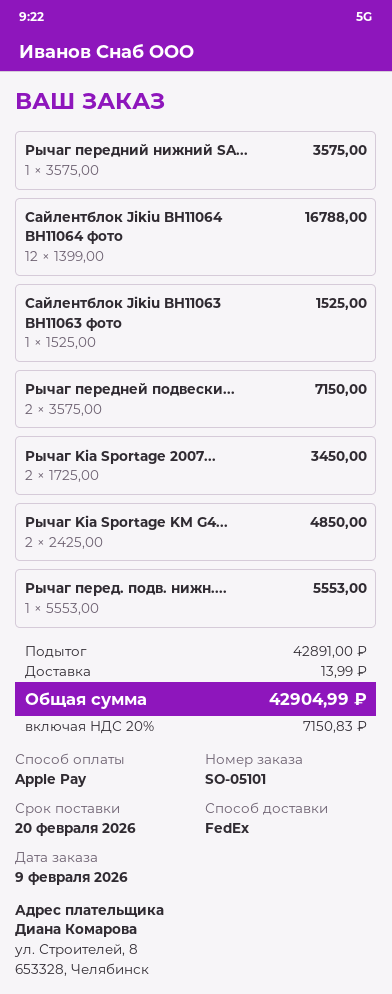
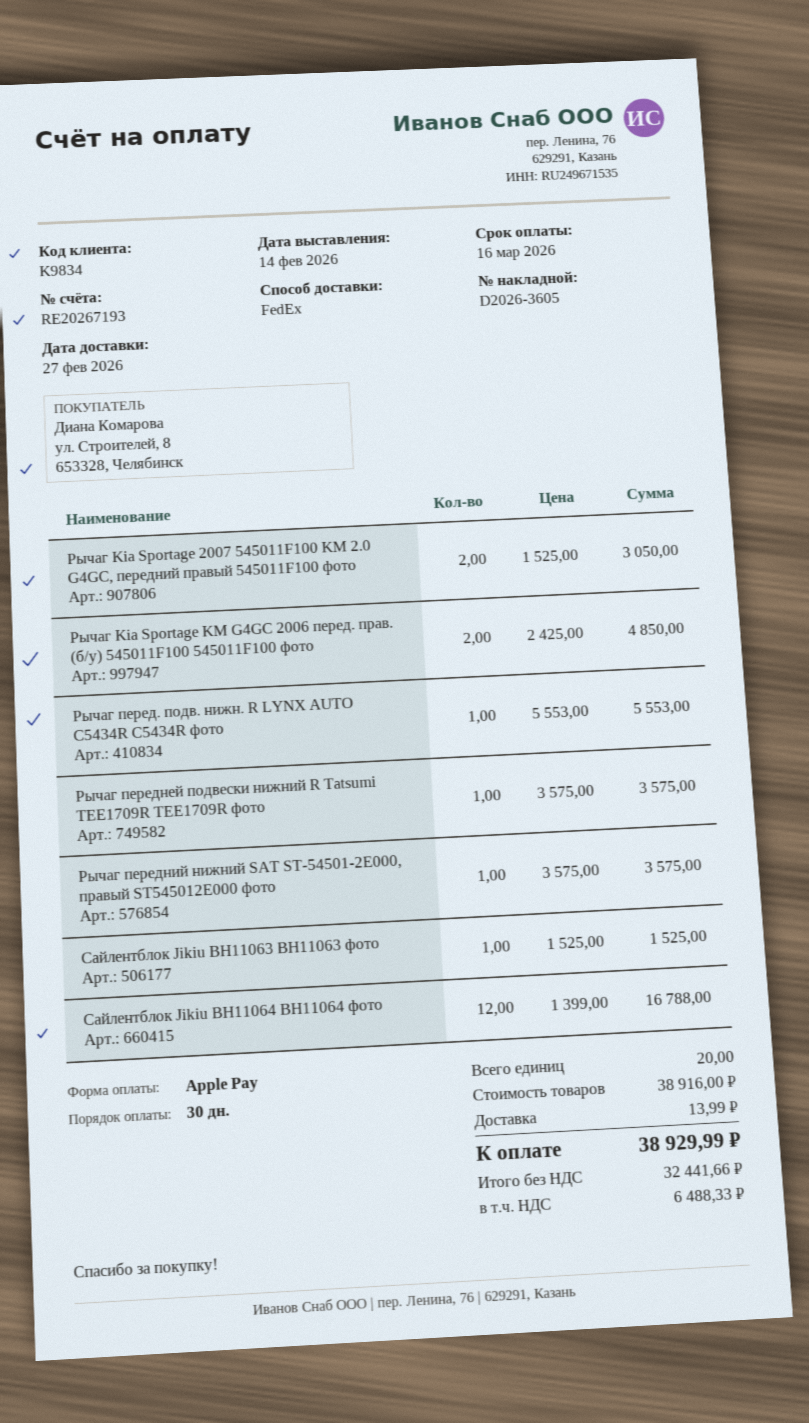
delivery date: 2026-02-20 -> 2026-02-27
Рычаг передней подвески...: 2 x 3575.00 = 7150.00 -> 1 x 3575.00 = 3575.00
Рычаг Kia Sportage 2007...: 2 x 1725.00 = 3450.00 -> 2 x 1525.00 = 3050.00
subtotal: 42891.00 -> 38916.00
tax: 7150.83 -> 6488.33
total: 42904.99 -> 38929.99

